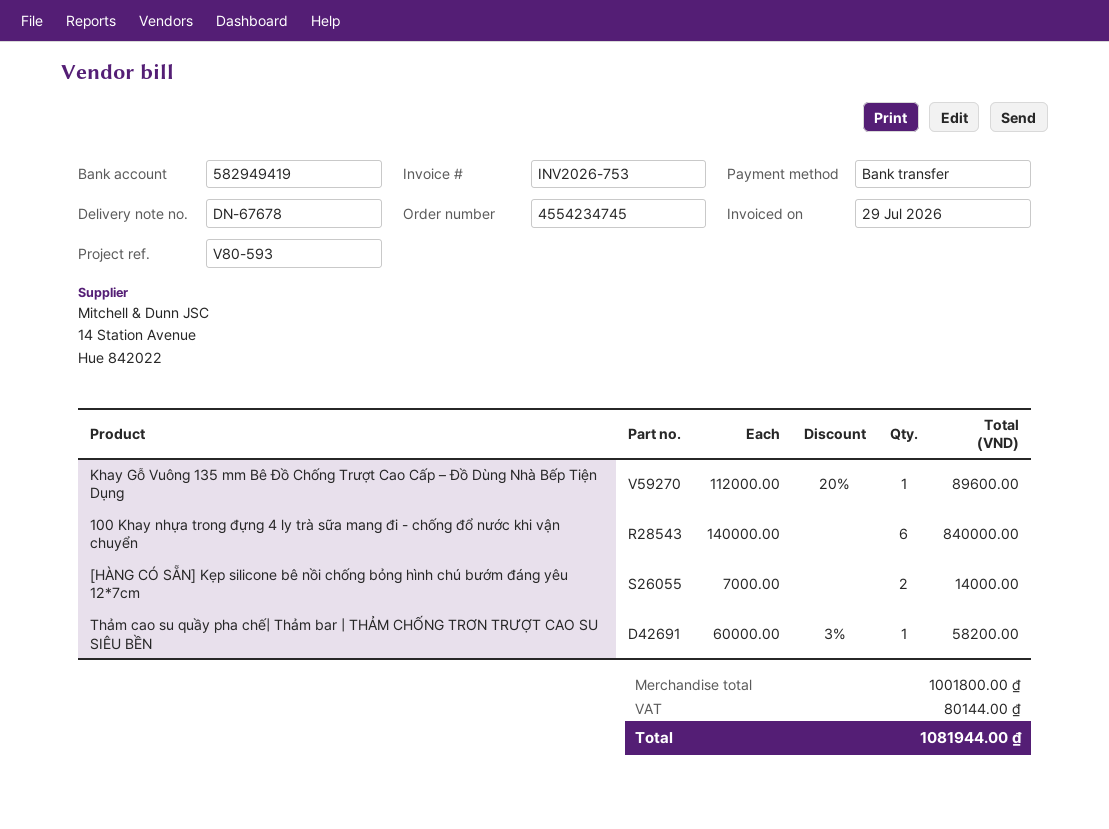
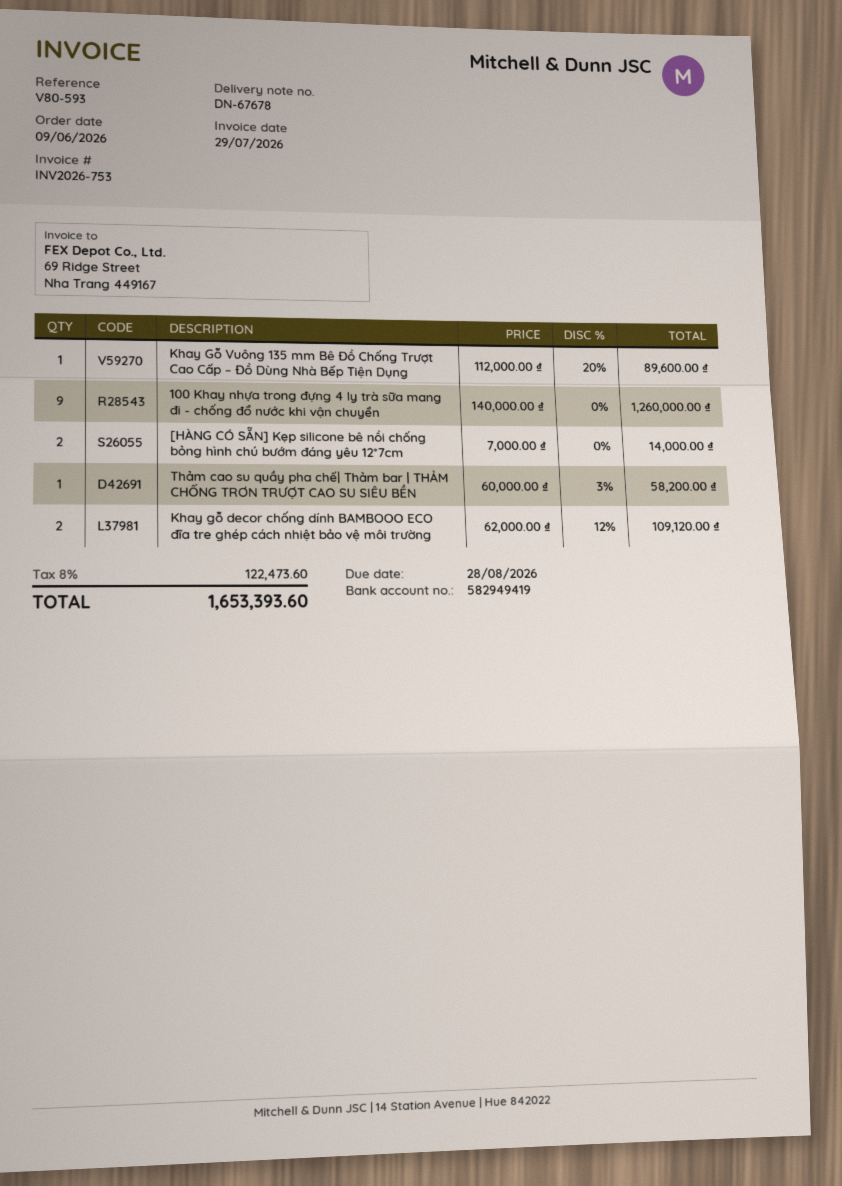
100 Khay nhựa trong đựng 4 ly trà sữa mang đi - chống đổ nước khi vận chuyển: 6 x 140000.00 = 840000.00 -> 9 x 140000.00 = 1260000.00
Khay gỗ decor chống dính BAMBOOO ECO đĩa tre ghép cách nhiệt bảo vệ môi trường: none -> 2 x 62000.00 - 12% = 109120.00
tax: 80144.00 -> 122473.60
total: 1081944.00 -> 1653393.60

